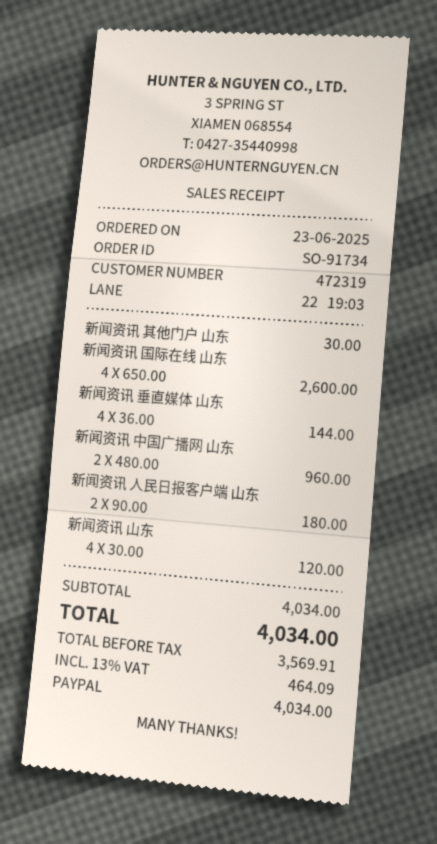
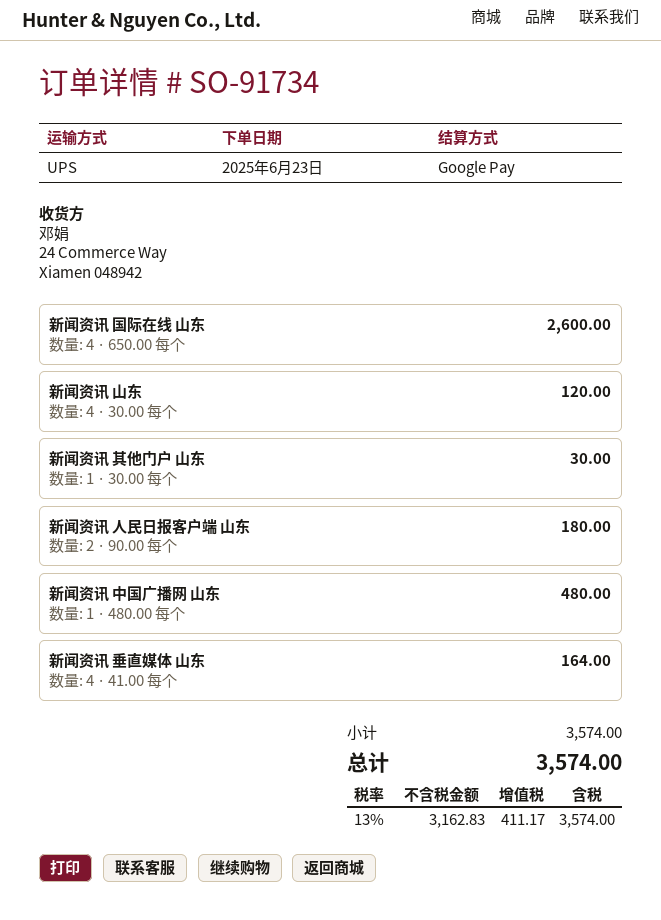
payment method: PayPal -> Google Pay
新闻资讯 垂直媒体 山东: 4 x 36.00 = 144.00 -> 4 x 41.00 = 164.00
新闻资讯 中国广播网 山东: 2 x 480.00 = 960.00 -> 1 x 480.00 = 480.00
subtotal: 4034.00 -> 3574.00
net: 3569.91 -> 3162.83
tax: 13% = 464.09 -> 13% = 411.17
total: 4034.00 -> 3574.00

